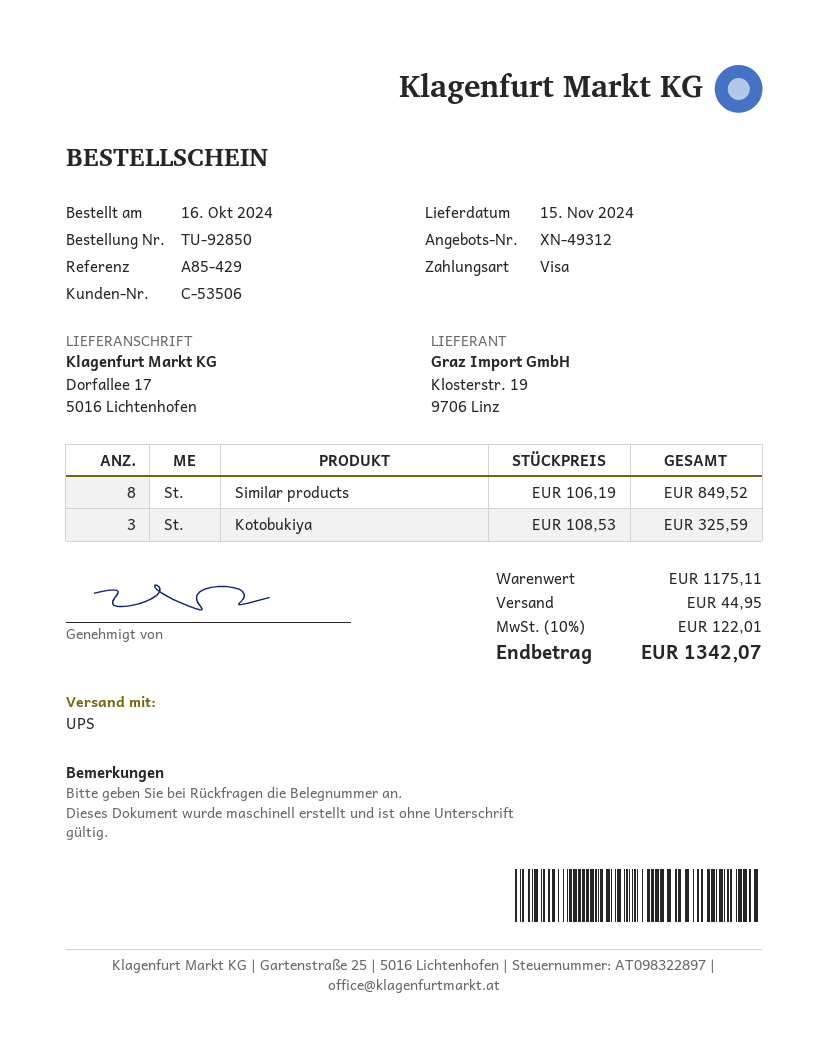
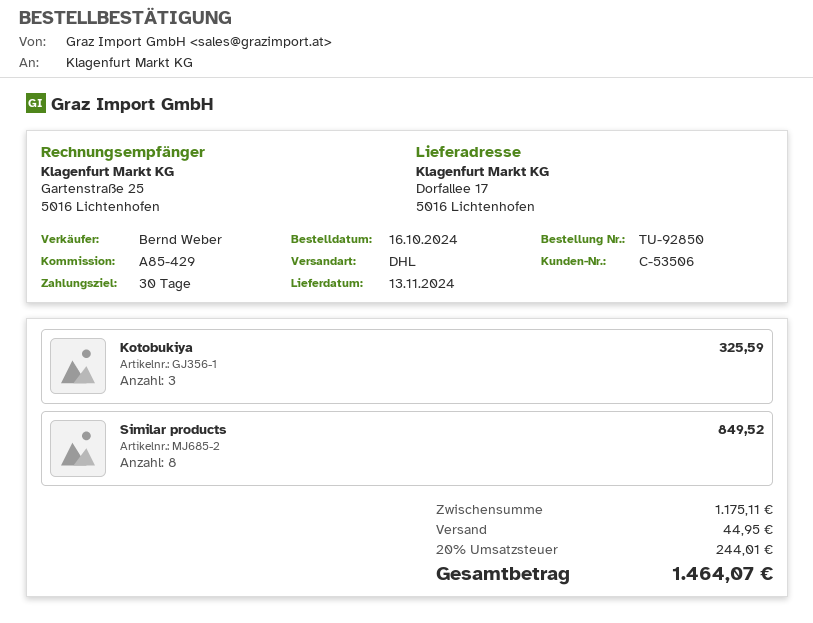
delivery date: 2024-11-15 -> 2024-11-13
shipping method: UPS -> DHL
tax: 10% = 122.01 -> 20% = 244.01
total: 1342.07 -> 1464.07

